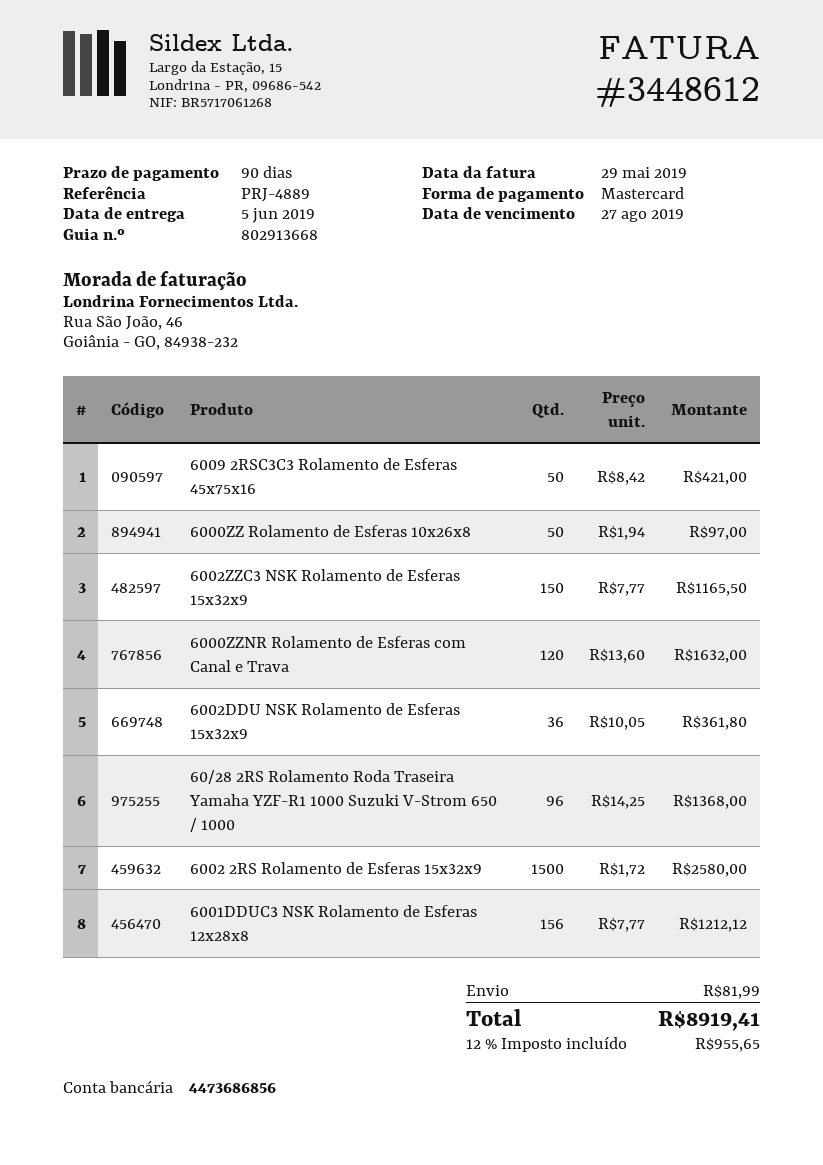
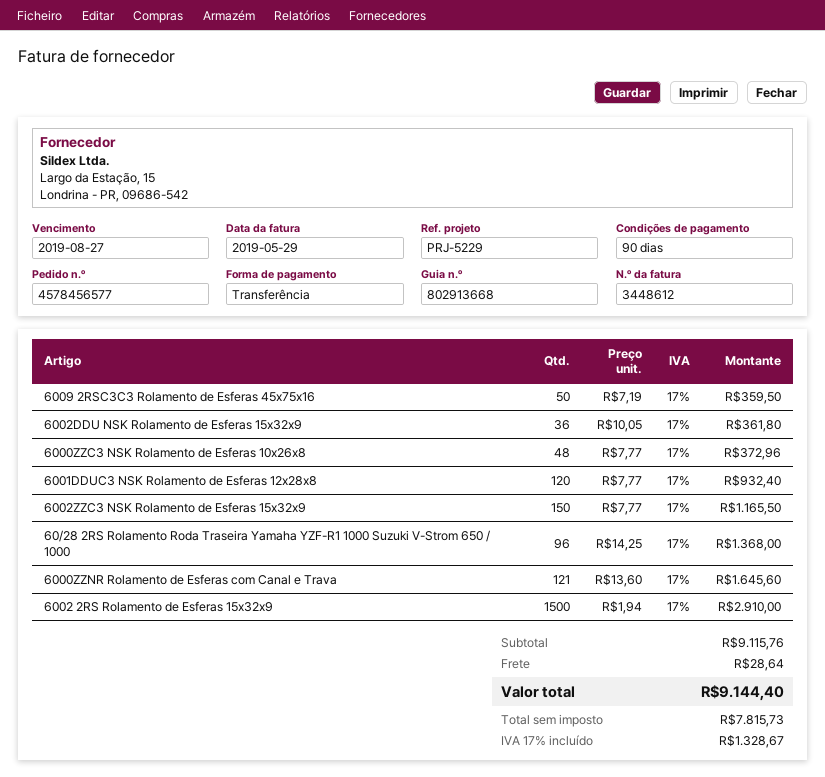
reference: PRJ-4889 -> PRJ-5229
payment method: Mastercard -> bank transfer
6009 2RSC3C3 Rolamento de Esferas 45x75x16: 50 x 8.42 = 421.00 -> 50 x 7.19 = 359.50
6000ZZ Rolamento de Esferas 10x26x8: 50 x 1.94 = 97.00 -> none
6000ZZNR Rolamento de Esferas com Canal e Trava: 120 x 13.60 = 1632.00 -> 121 x 13.60 = 1645.60
6002 2RS Rolamento de Esferas 15x32x9: 1500 x 1.72 = 2580.00 -> 1500 x 1.94 = 2910.00
6001DDUC3 NSK Rolamento de Esferas 12x28x8: 156 x 7.77 = 1212.12 -> 120 x 7.77 = 932.40
6000ZZC3 NSK Rolamento de Esferas 10x26x8: none -> 48 x 7.77 = 372.96
shipping: 81.99 -> 28.64
tax: 12% = 955.65 -> 17% = 1328.67
total: 8919.41 -> 9144.40

